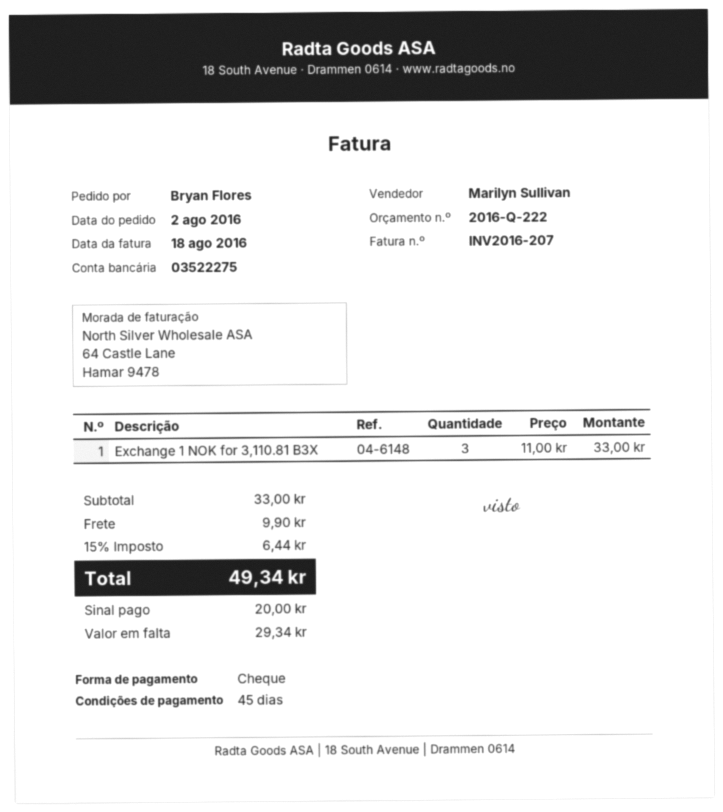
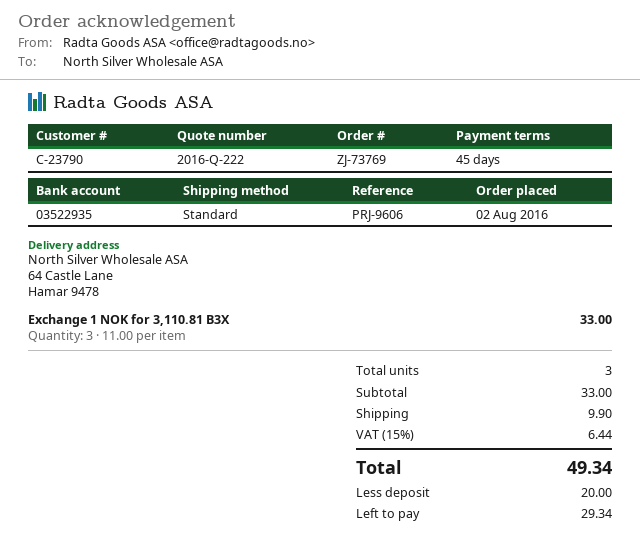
bank account: 03522275 -> 03522935

